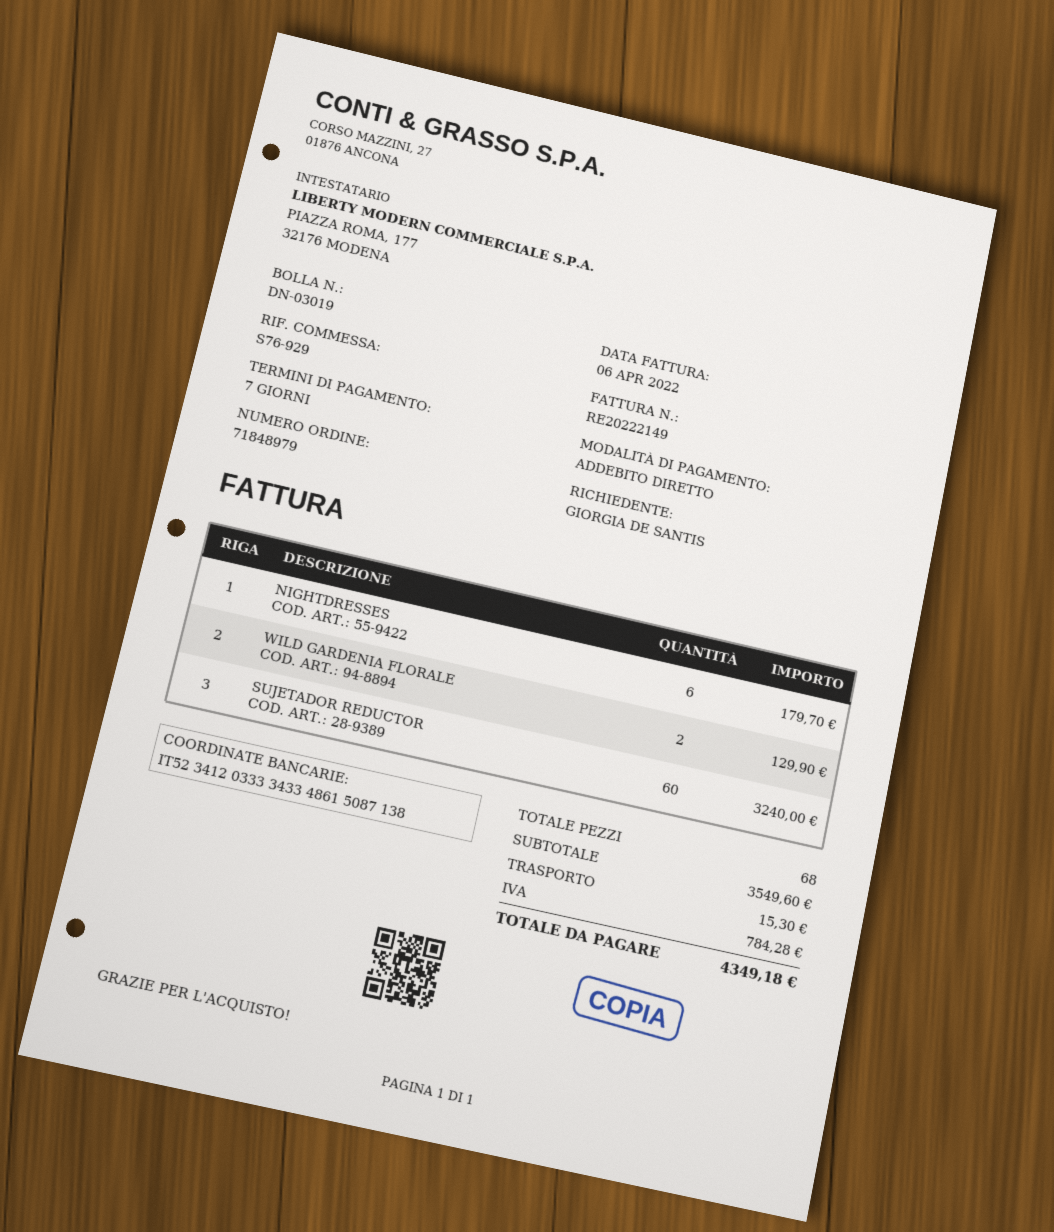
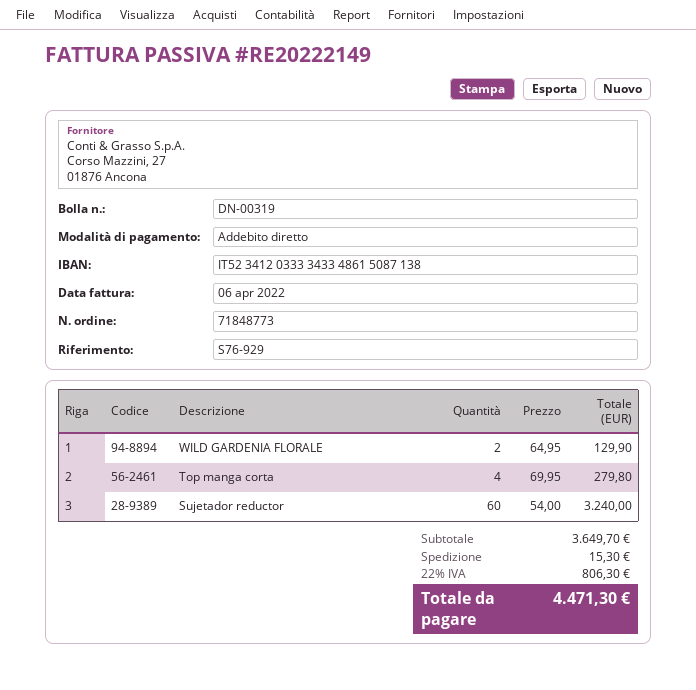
order number: 71848979 -> 71848773
delivery note number: DN-03019 -> DN-00319
NIGHTDRESSES: 6 for 179.70 -> none
Top manga corta: none -> 4 for 279.80
subtotal: 3549.60 -> 3649.70
tax: 784.28 -> 806.30
total: 4349.18 -> 4471.30

